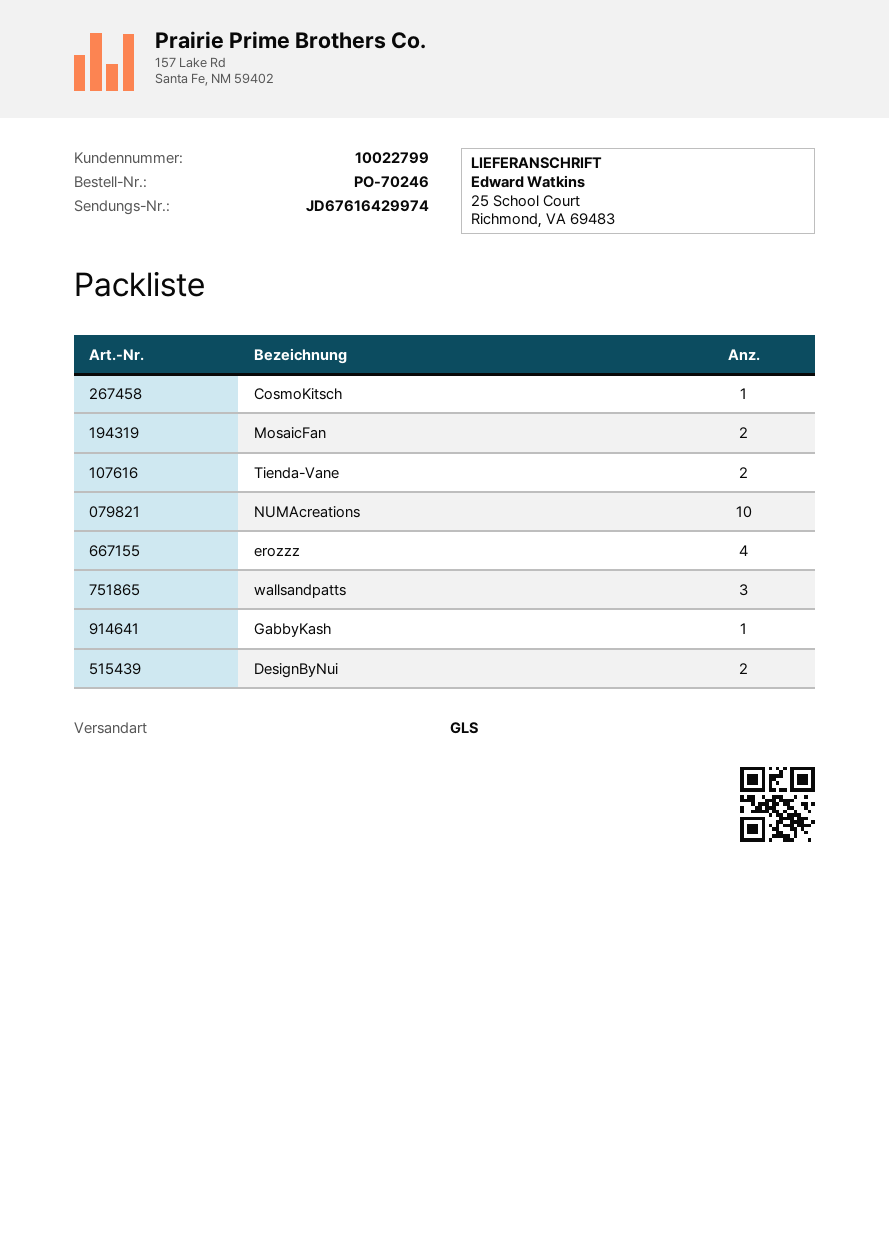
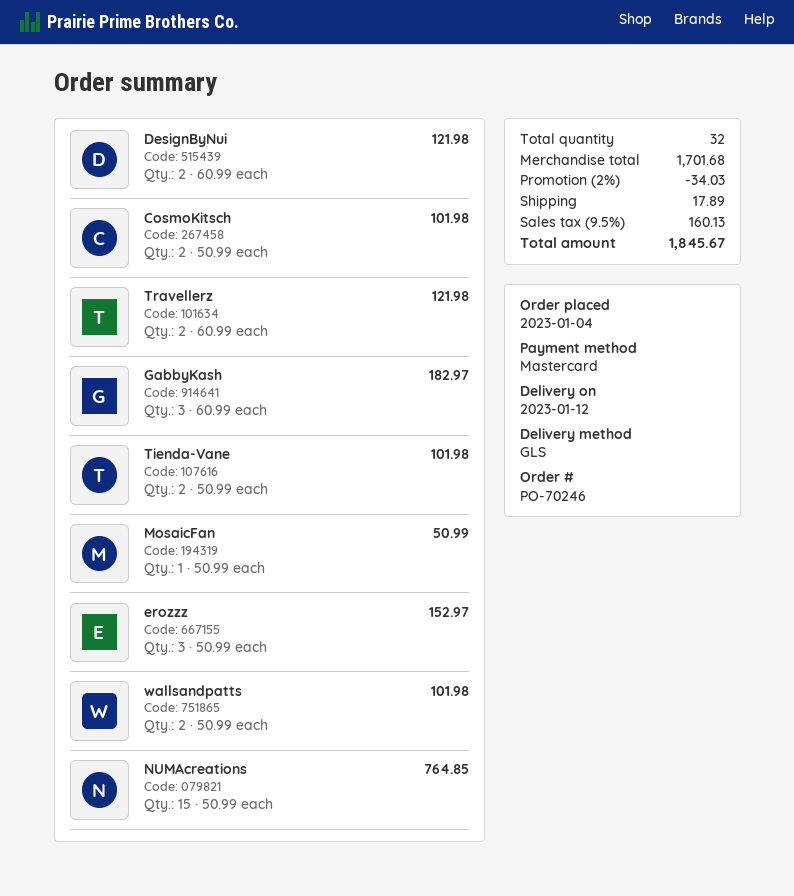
CosmoKitsch: 1 -> 2
MosaicFan: 2 -> 1
NUMAcreations: 10 -> 15
erozzz: 4 -> 3
wallsandpatts: 3 -> 2
GabbyKash: 1 -> 3
Travellerz: none -> 2

